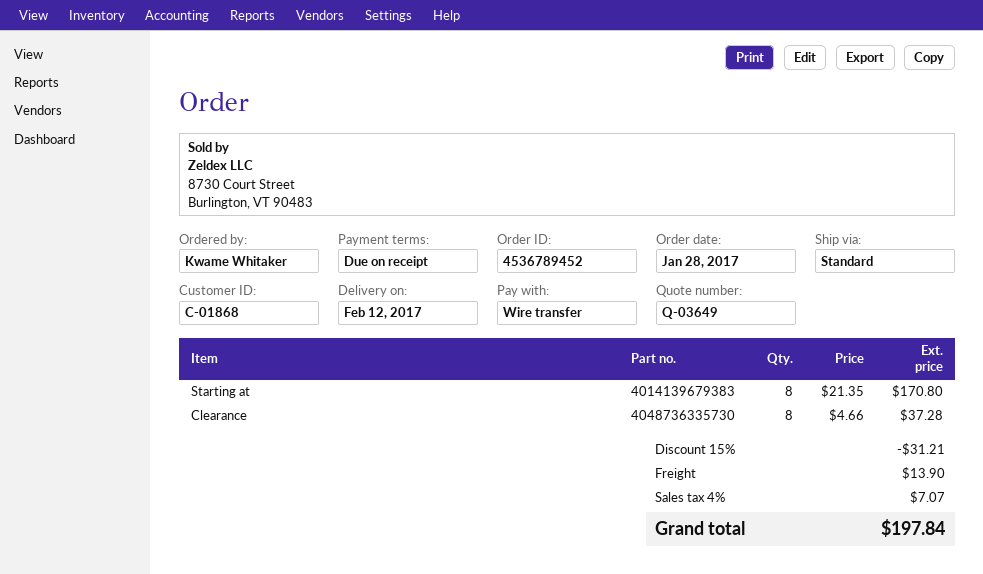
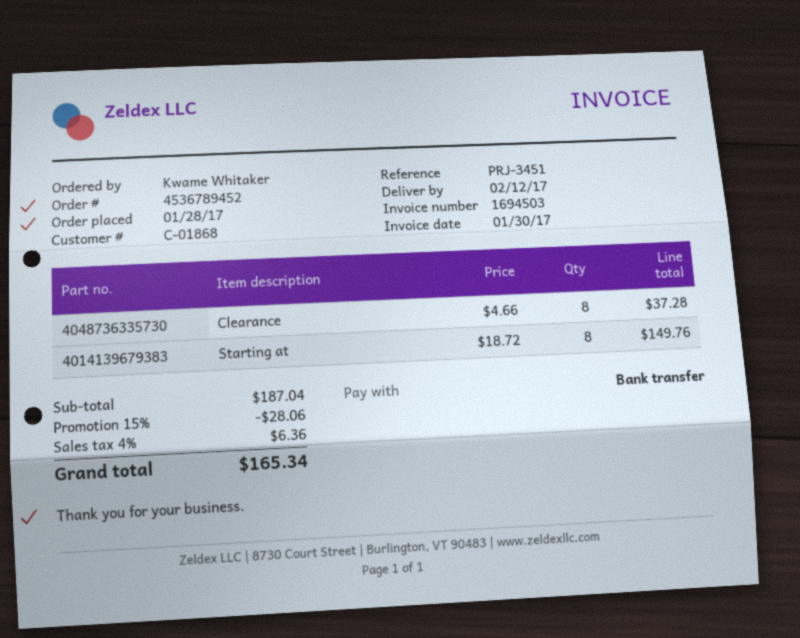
Starting at: 8 x 21.35 = 170.80 -> 8 x 18.72 = 149.76
discount: 15% = 31.21 -> 15% = 28.06
shipping: 13.90 -> none
tax: 4% = 7.07 -> 4% = 6.36
total: 197.84 -> 165.34

